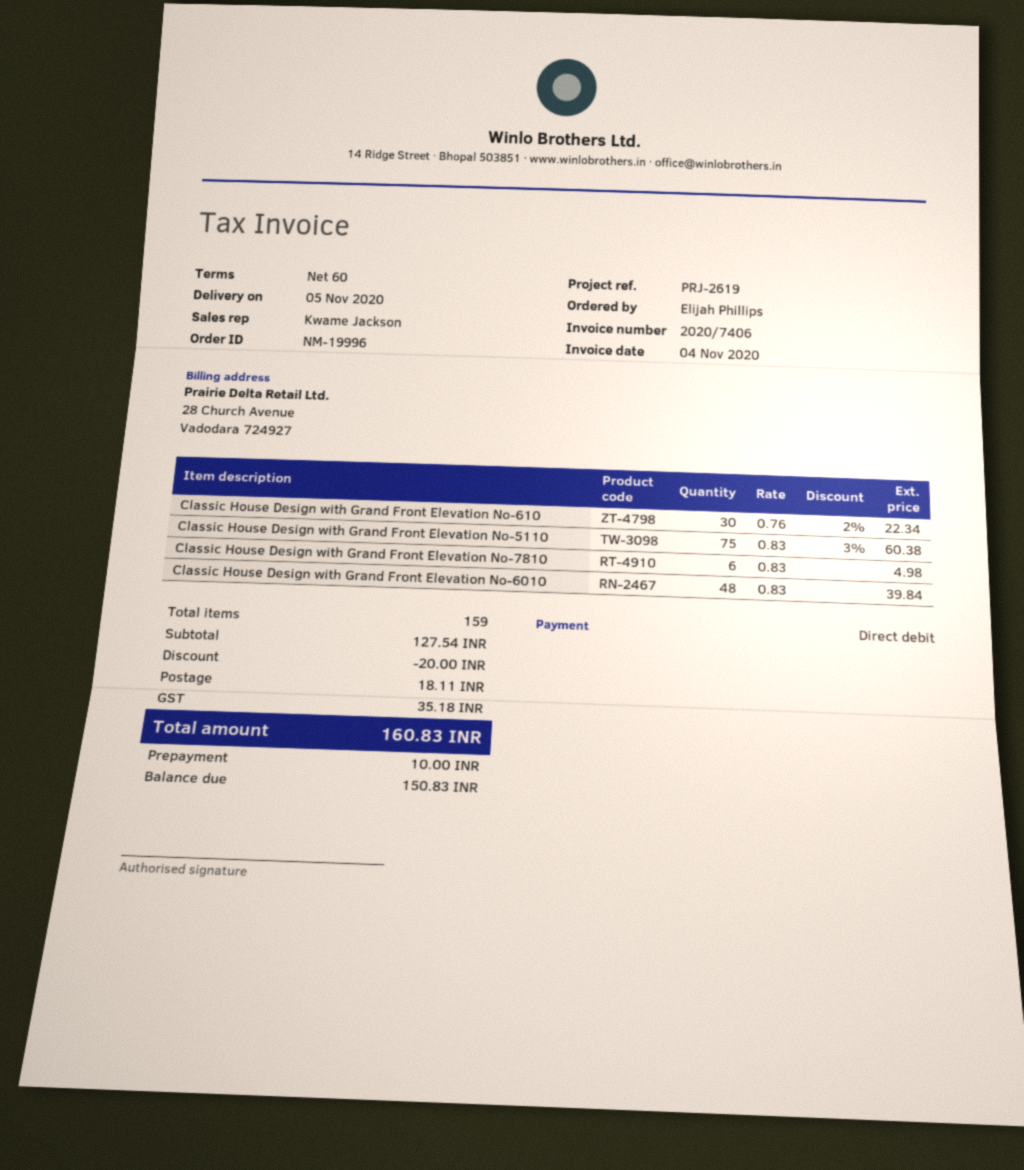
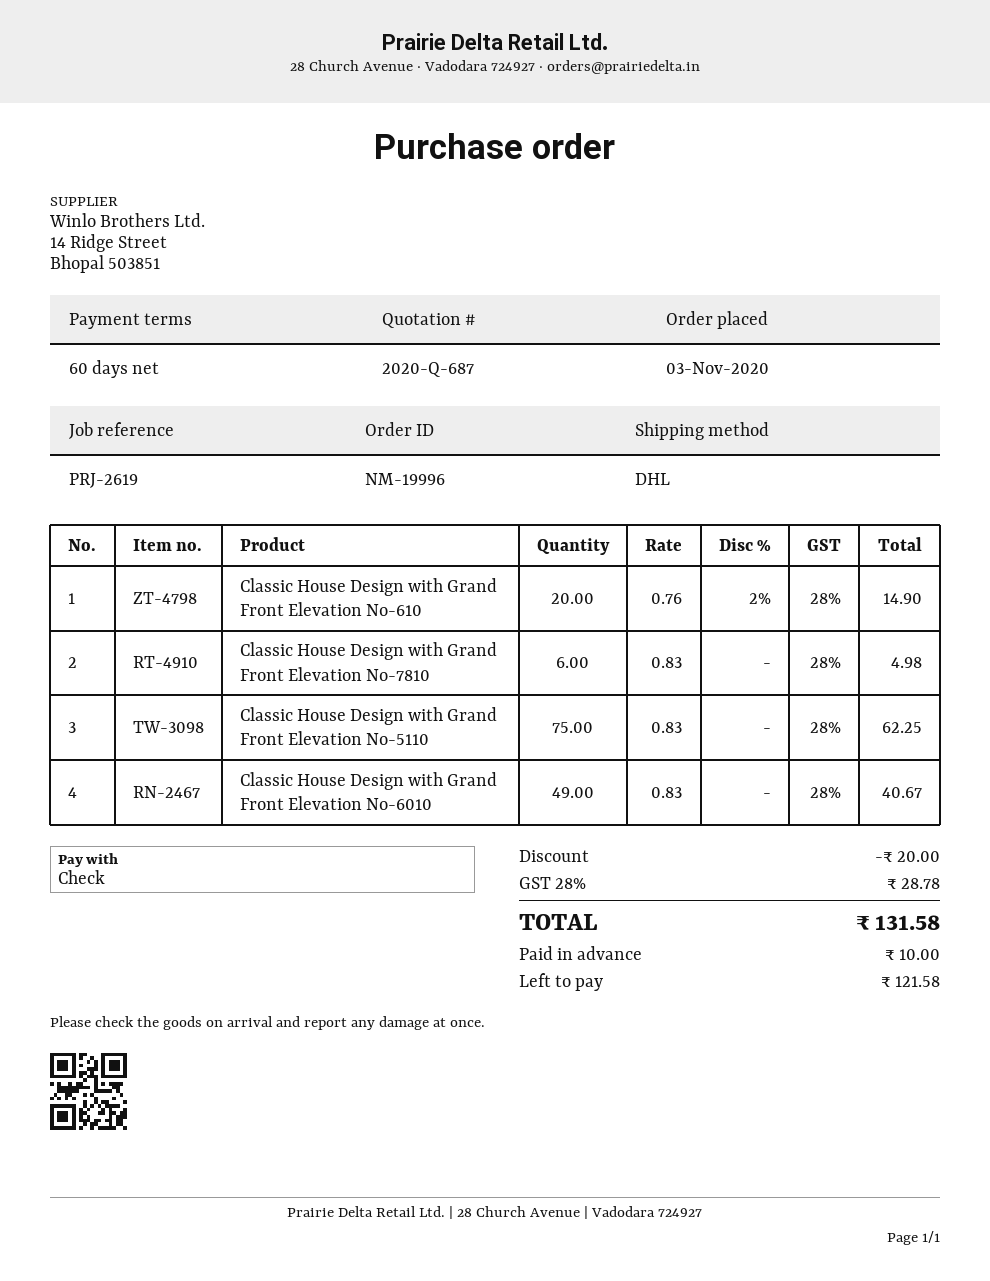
payment method: direct debit -> cheque
Classic House Design with Grand Front Elevation No-610: 30 x 0.76 - 2% = 22.34 -> 20 x 0.76 - 2% = 14.90
Classic House Design with Grand Front Elevation No-5110: 75 x 0.83 - 3% = 60.38 -> 75 x 0.83 = 62.25
Classic House Design with Grand Front Elevation No-6010: 48 x 0.83 = 39.84 -> 49 x 0.83 = 40.67
shipping: 18.11 -> none
tax: 35.18 -> 28.78
total: 160.83 -> 131.58
balance: 150.83 -> 121.58

